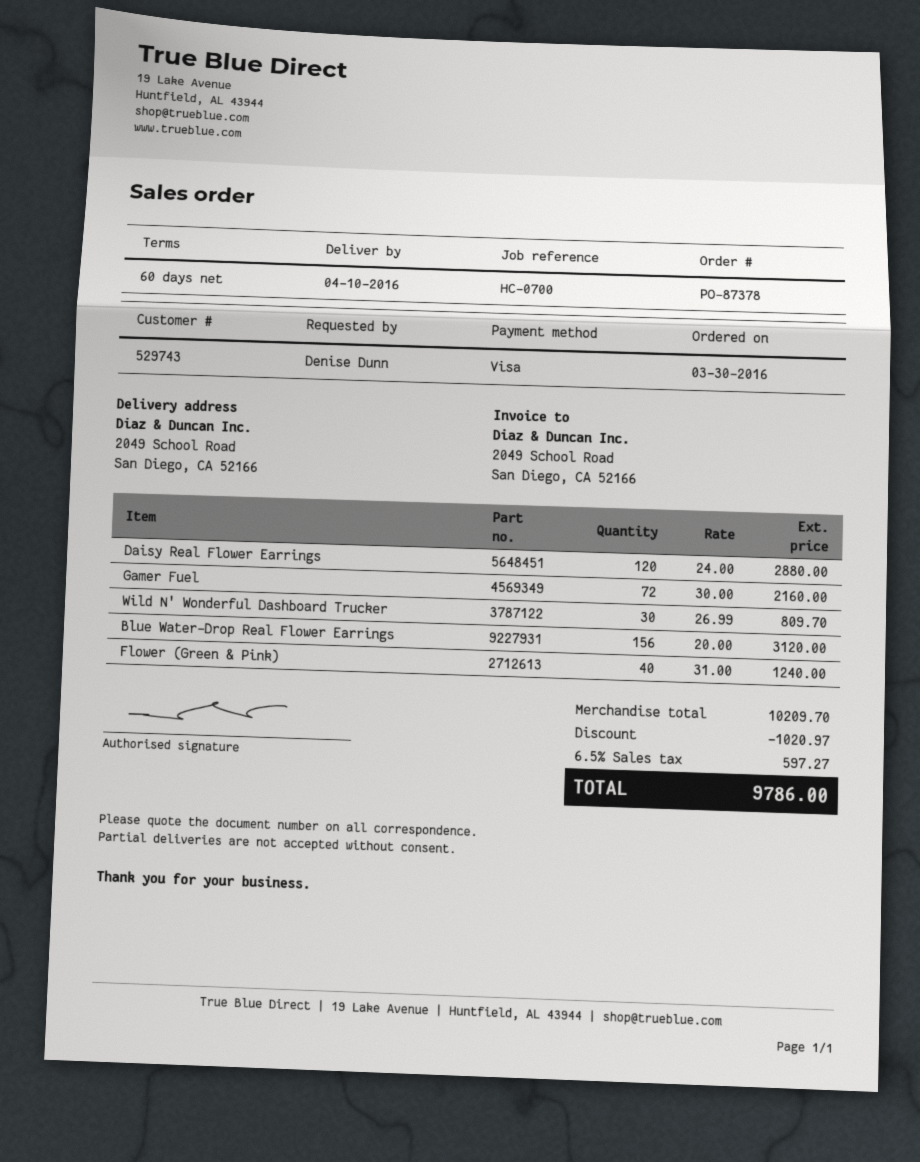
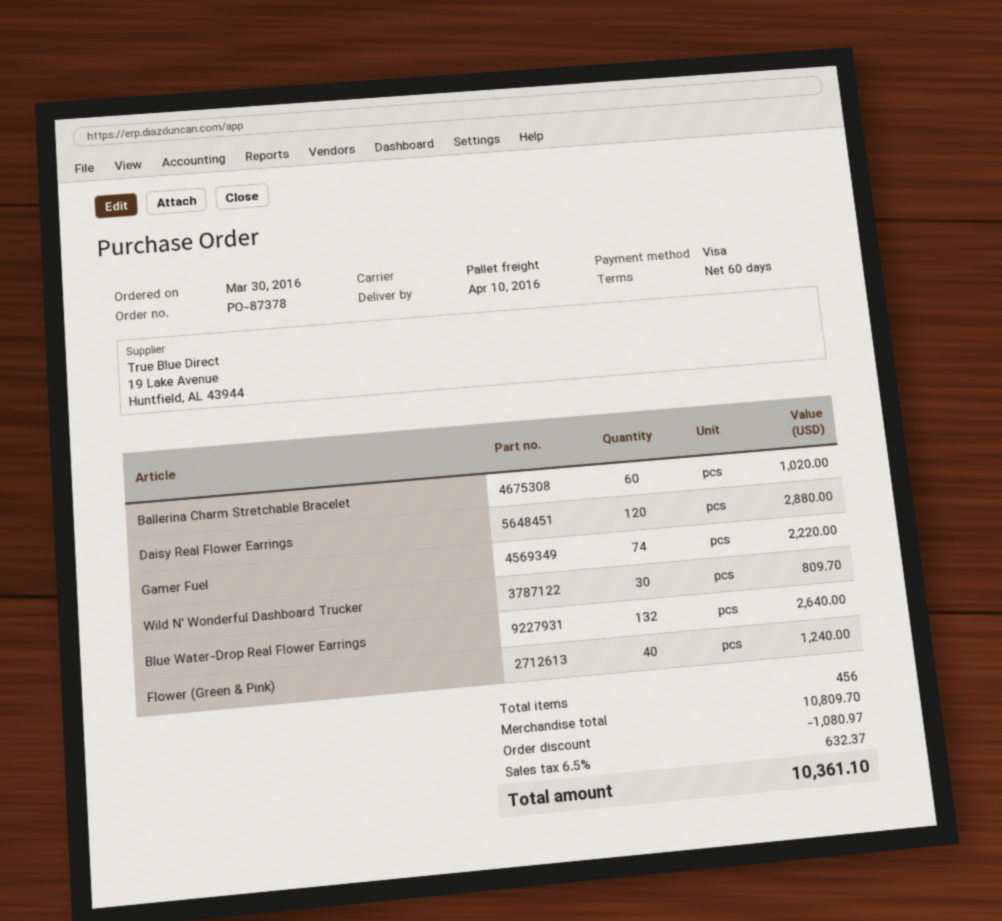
Gamer Fuel: 72 for 2160.00 -> 74 for 2220.00
Blue Water-Drop Real Flower Earrings: 156 for 3120.00 -> 132 for 2640.00
Ballerina Charm Stretchable Bracelet: none -> 60 for 1020.00
subtotal: 10209.70 -> 10809.70
discount: 1020.97 -> 1080.97
tax: 6.5% = 597.27 -> 6.5% = 632.37
total: 9786.00 -> 10361.10

